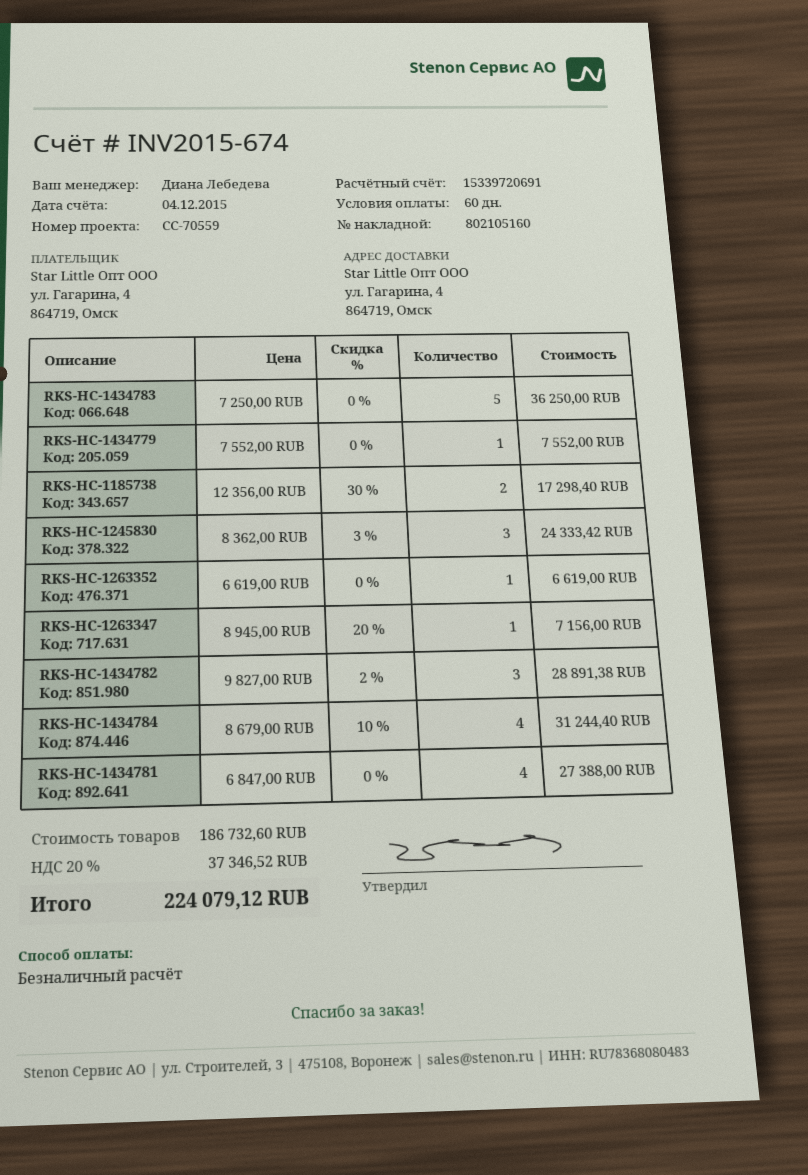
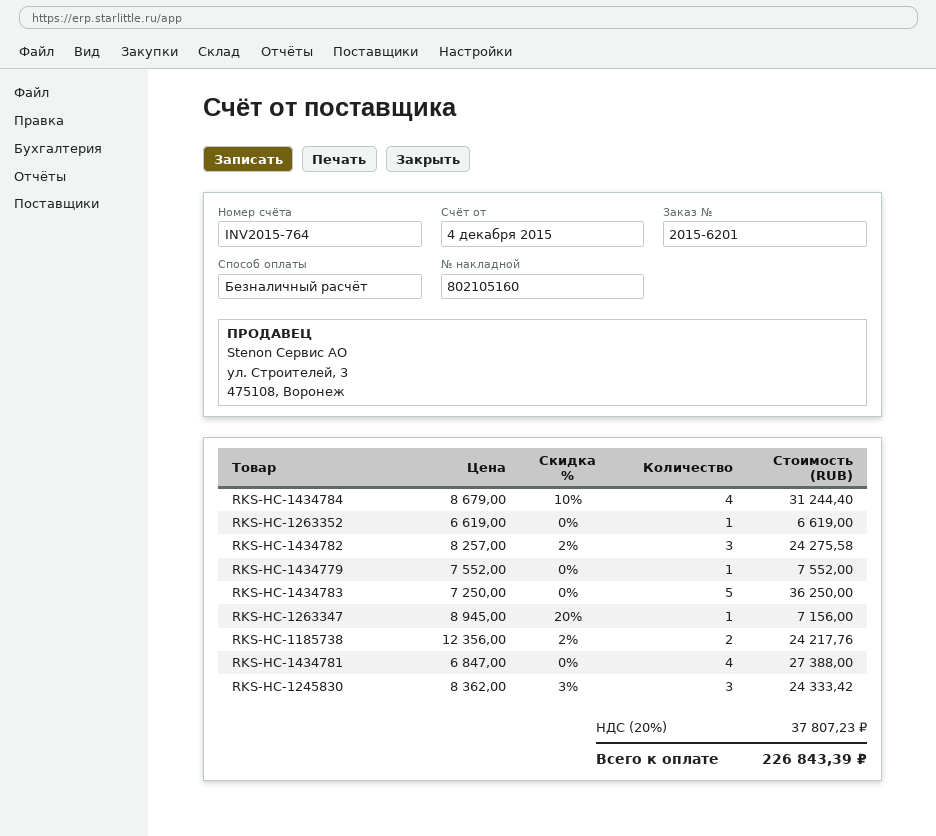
invoice number: INV2015-674 -> INV2015-764
RKS-НС-1185738: 2 x 12356.00 - 30% = 17298.40 -> 2 x 12356.00 - 2% = 24217.76
RKS-НС-1434782: 3 x 9827.00 - 2% = 28891.38 -> 3 x 8257.00 - 2% = 24275.58
tax: 20% = 37346.52 -> 20% = 37807.23
total: 224079.12 -> 226843.39

